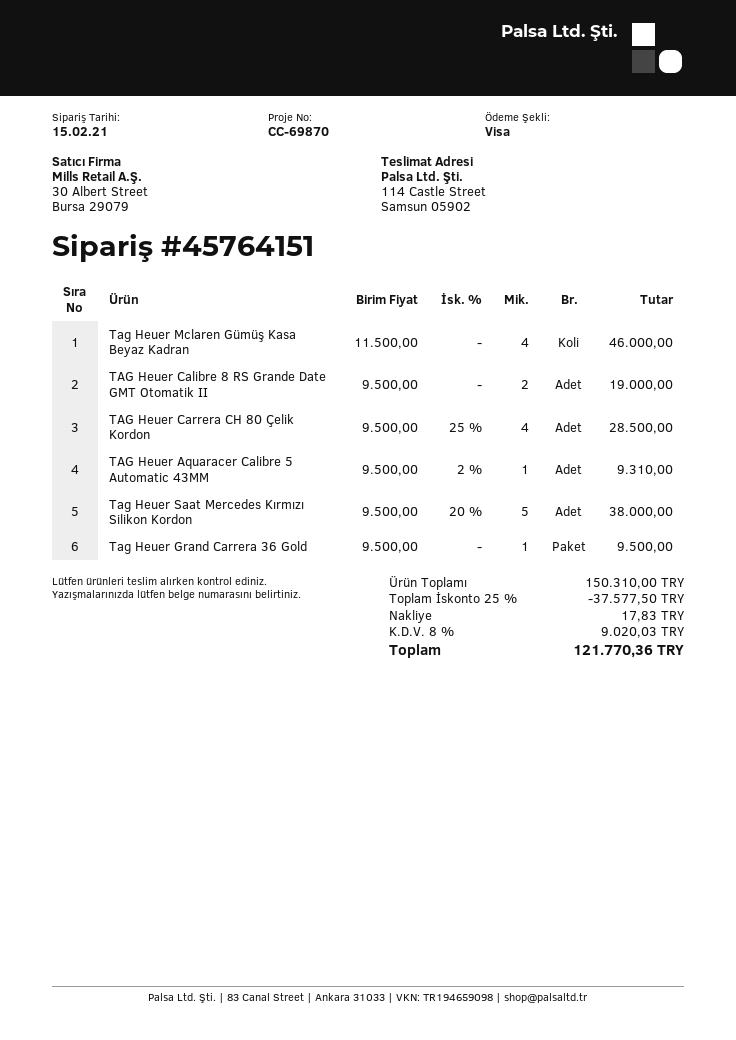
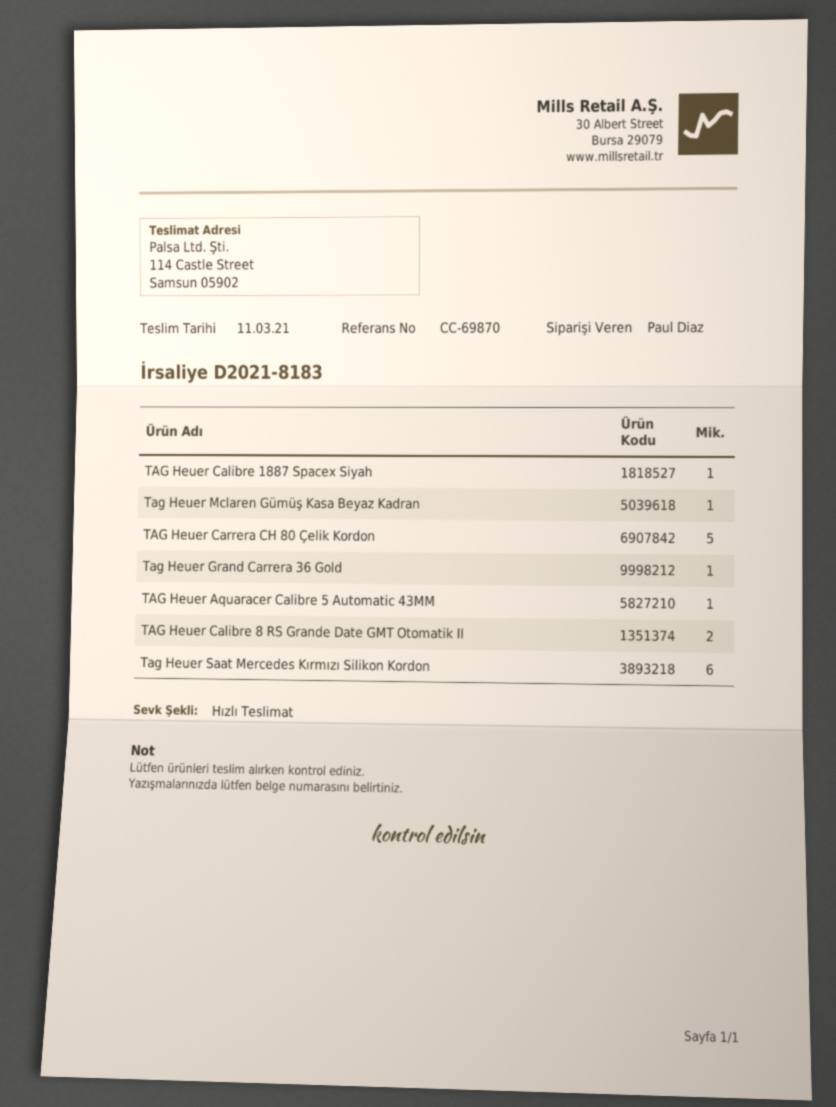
Tag Heuer Mclaren Gümüş Kasa Beyaz Kadran: 4 -> 1
TAG Heuer Carrera CH 80 Çelik Kordon: 4 -> 5
Tag Heuer Saat Mercedes Kırmızı Silikon Kordon: 5 -> 6
TAG Heuer Calibre 1887 Spacex Siyah: none -> 1

